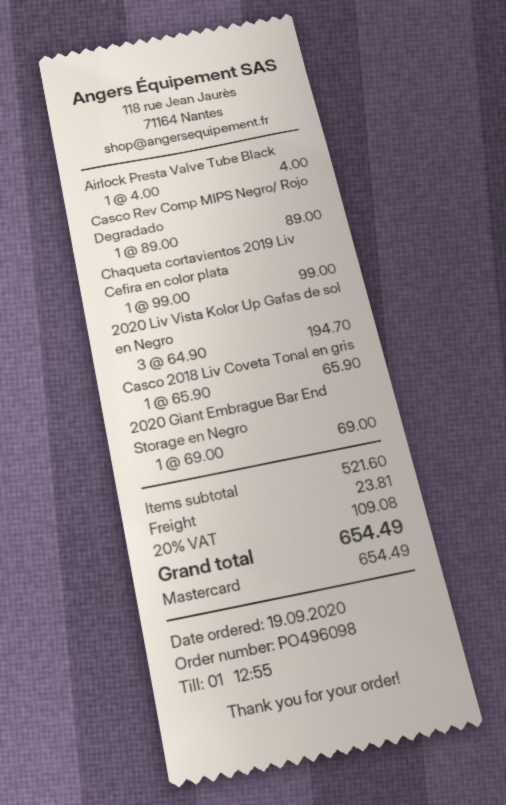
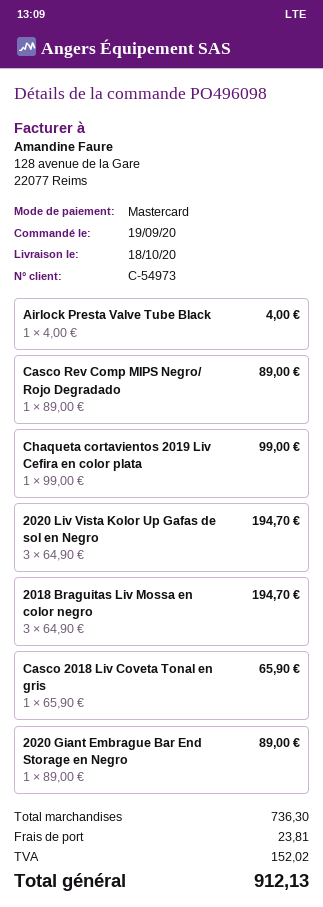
2020 Giant Embrague Bar End Storage en Negro: 1 x 69.00 = 69.00 -> 1 x 89.00 = 89.00
2018 Braguitas Liv Mossa en color negro: none -> 3 x 64.90 = 194.70
subtotal: 521.60 -> 736.30
tax: 109.08 -> 152.02
total: 654.49 -> 912.13

